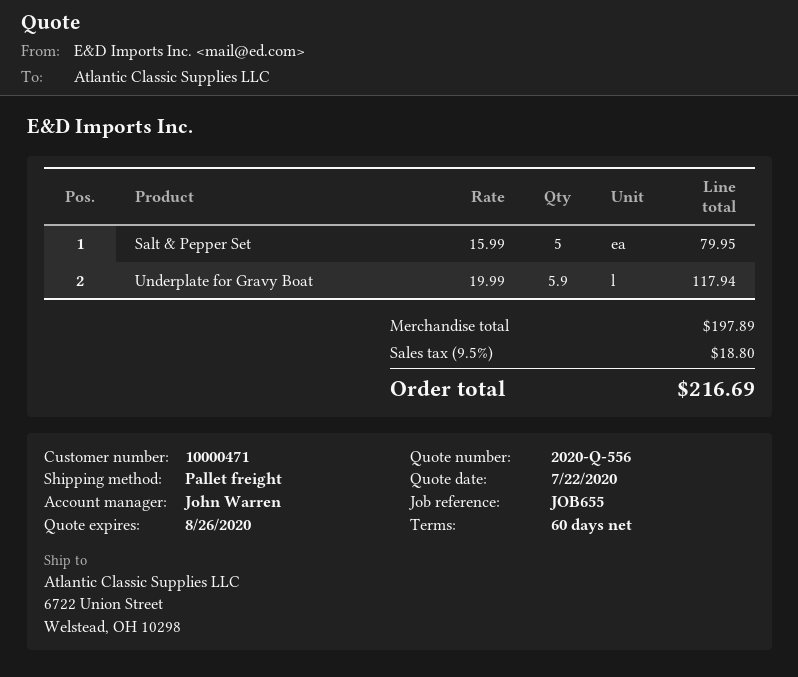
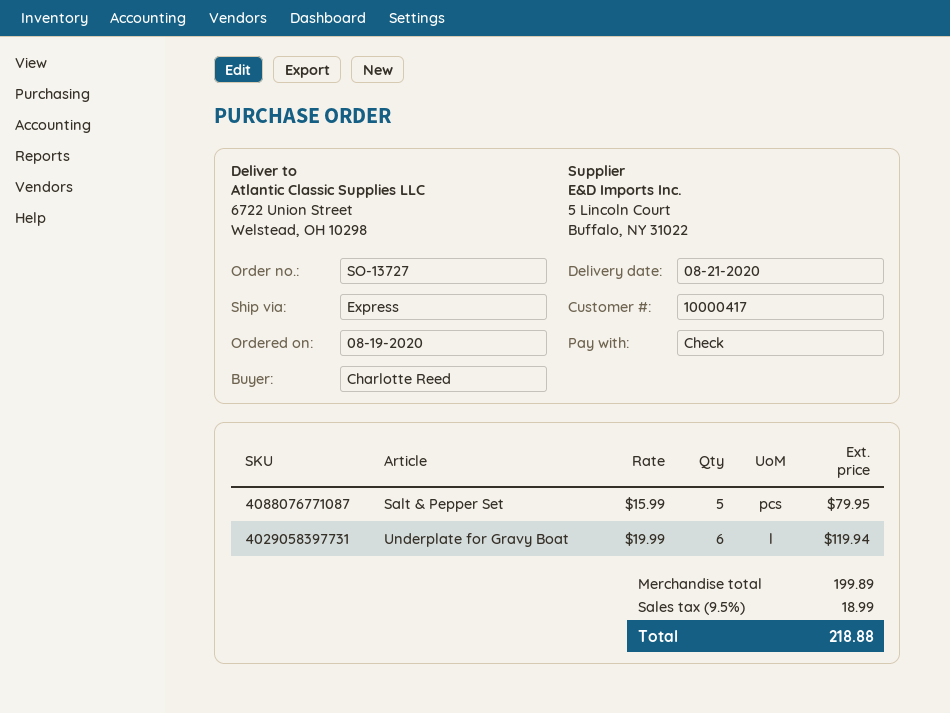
customer number: 10000471 -> 10000417
shipping method: pallet freight -> express
Underplate for Gravy Boat: 5.9 x 19.99 = 117.94 -> 6 x 19.99 = 119.94
subtotal: 197.89 -> 199.89
tax: 9.5% = 18.80 -> 9.5% = 18.99
total: 216.69 -> 218.88

